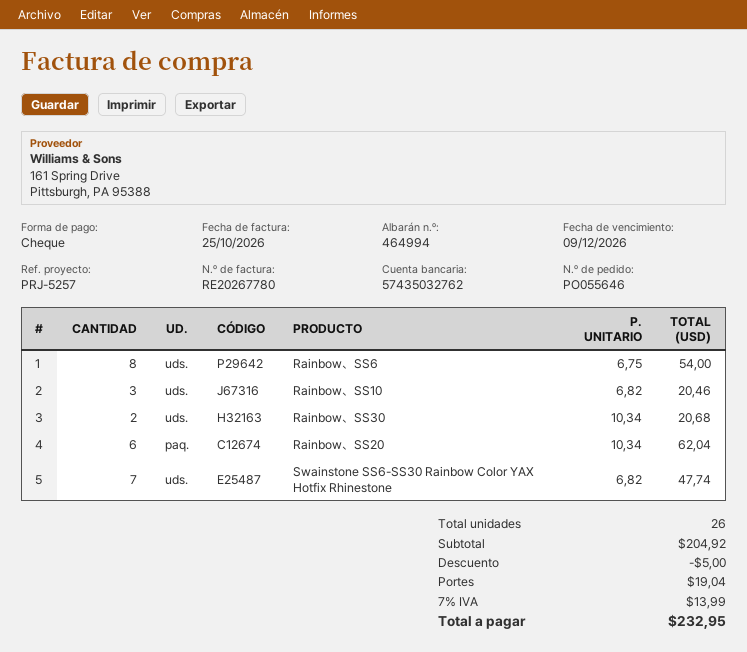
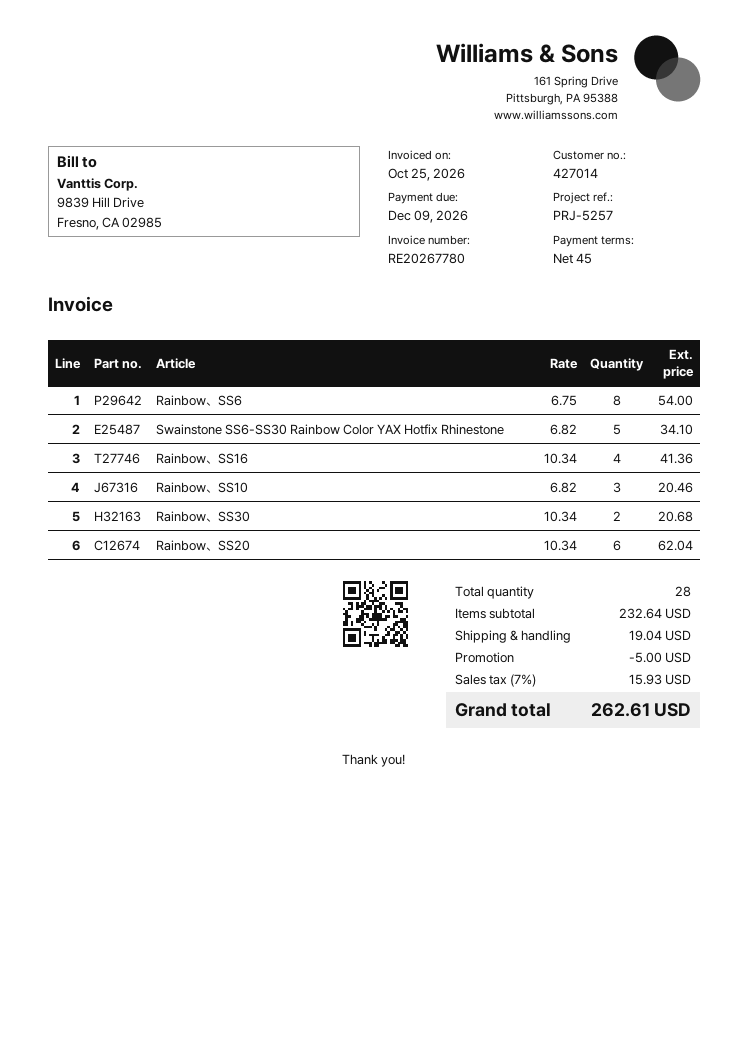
Swainstone SS6-SS30 Rainbow Color YAX Hotfix Rhinestone: 7 x 6.82 = 47.74 -> 5 x 6.82 = 34.10
Rainbow、SS16: none -> 4 x 10.34 = 41.36
total quantity: 26 -> 28
subtotal: 204.92 -> 232.64
tax: 7% = 13.99 -> 7% = 15.93
total: 232.95 -> 262.61

